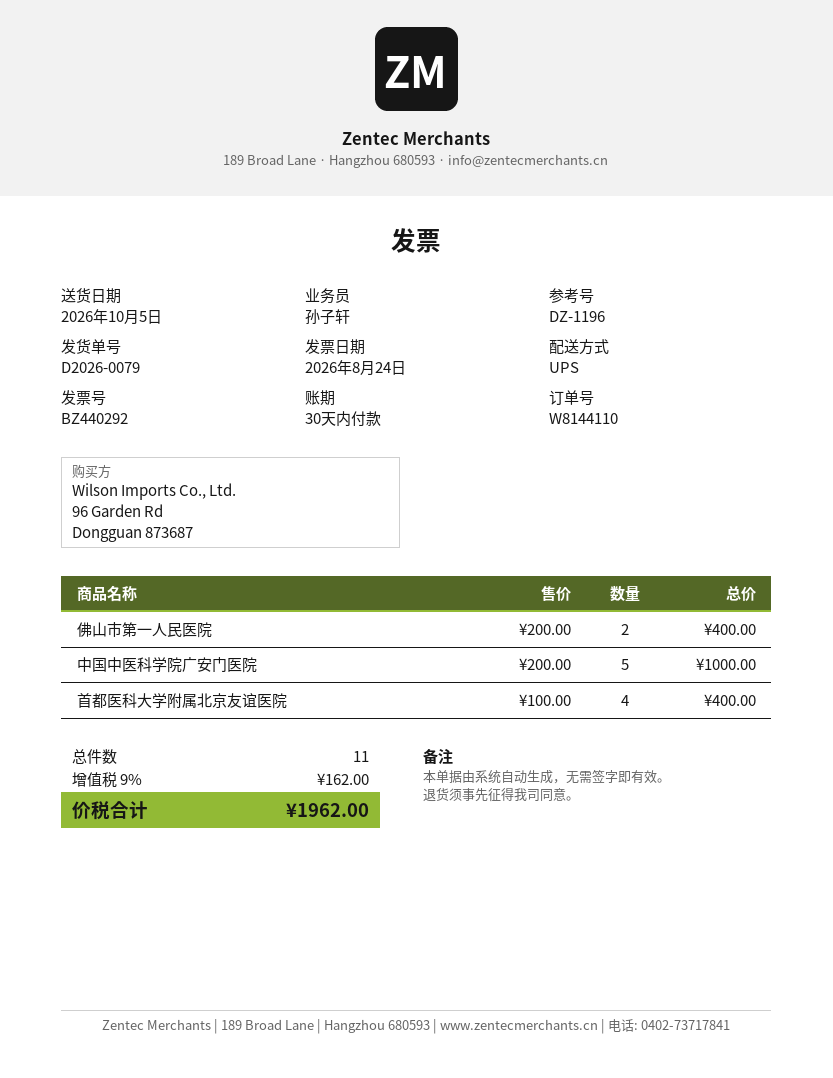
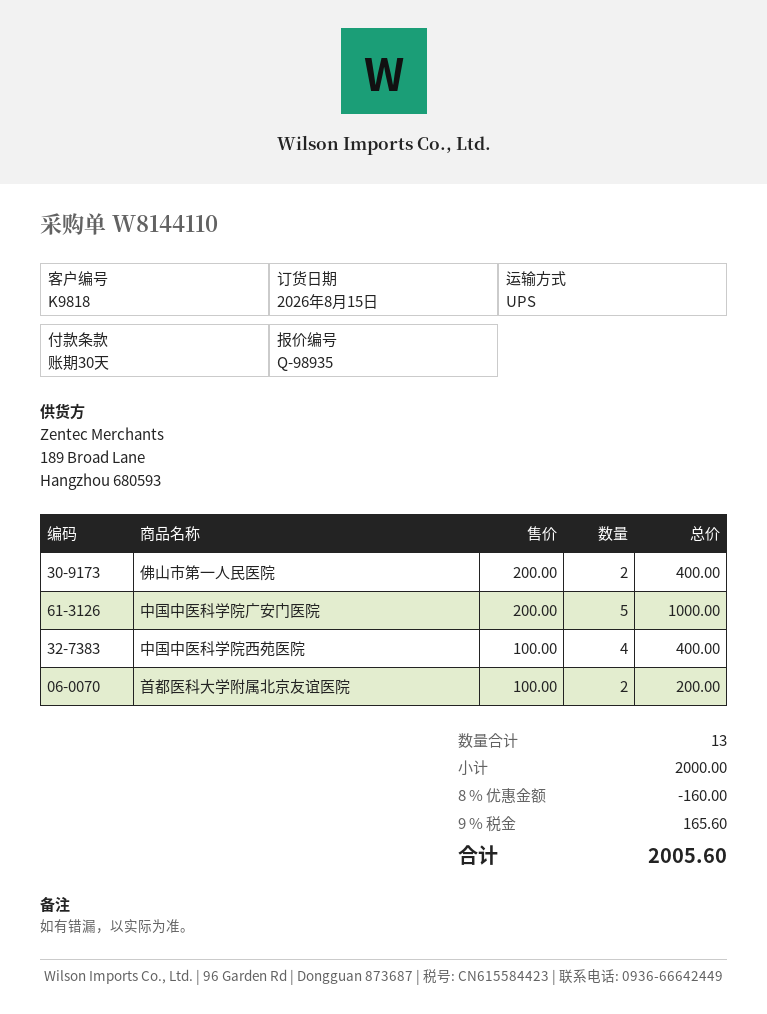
首都医科大学附属北京友谊医院: 4 x 100.00 = 400.00 -> 2 x 100.00 = 200.00
中国中医科学院西苑医院: none -> 4 x 100.00 = 400.00
total quantity: 11 -> 13
discount: none -> 8% = 160.00
tax: 9% = 162.00 -> 9% = 165.60
total: 1962.00 -> 2005.60

